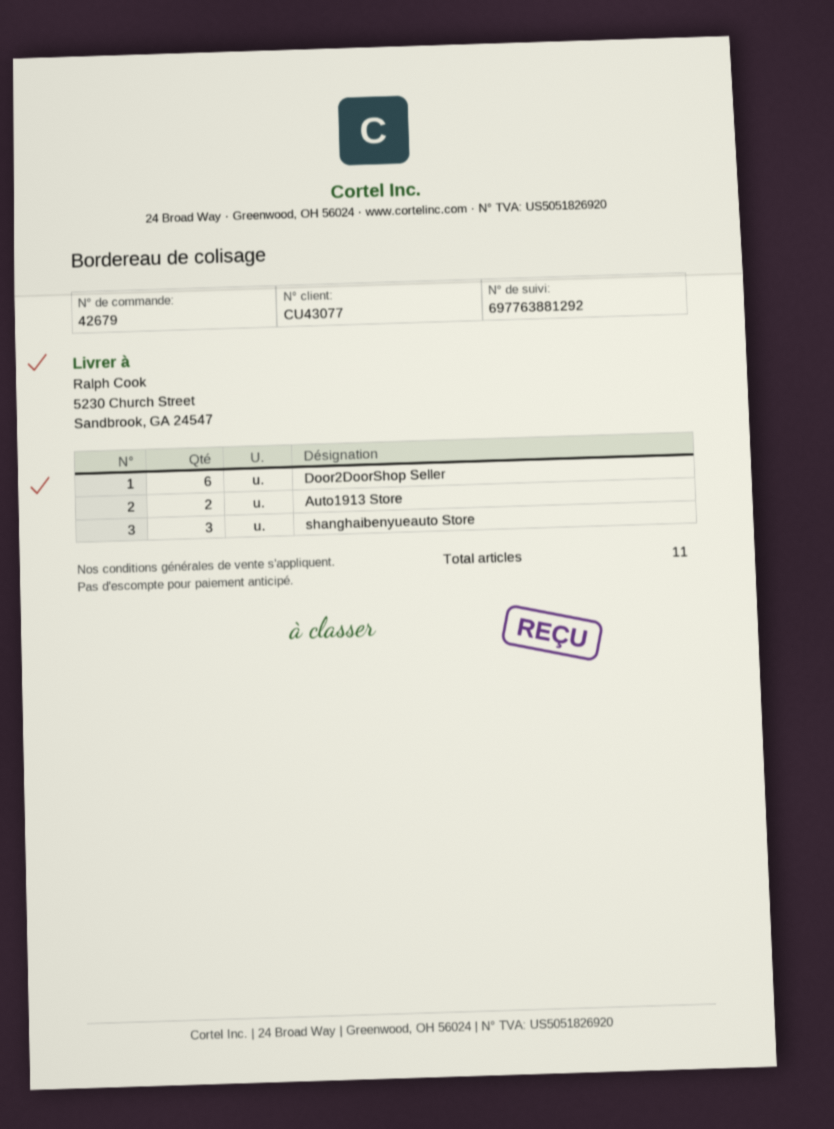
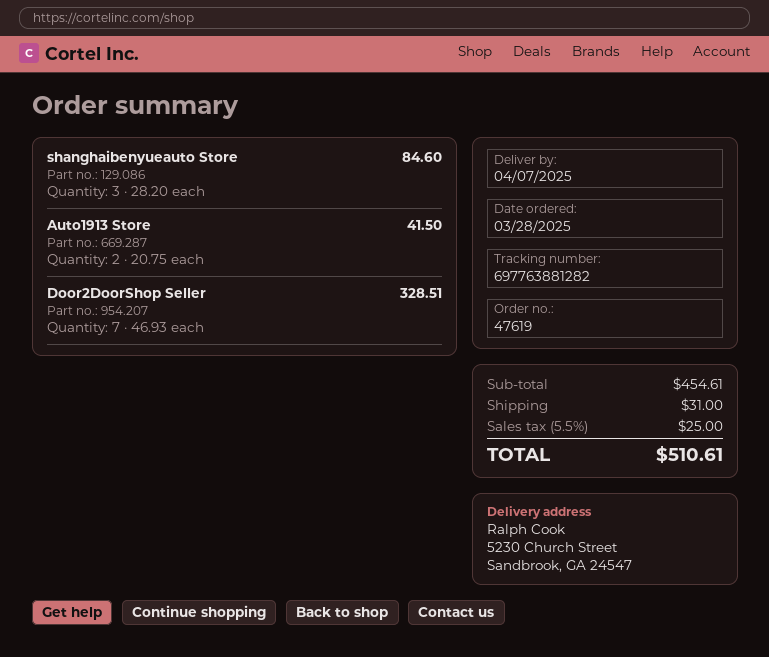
order number: 42679 -> 47619
tracking number: 697763881292 -> 697763881282
Door2DoorShop Seller: 6 -> 7

